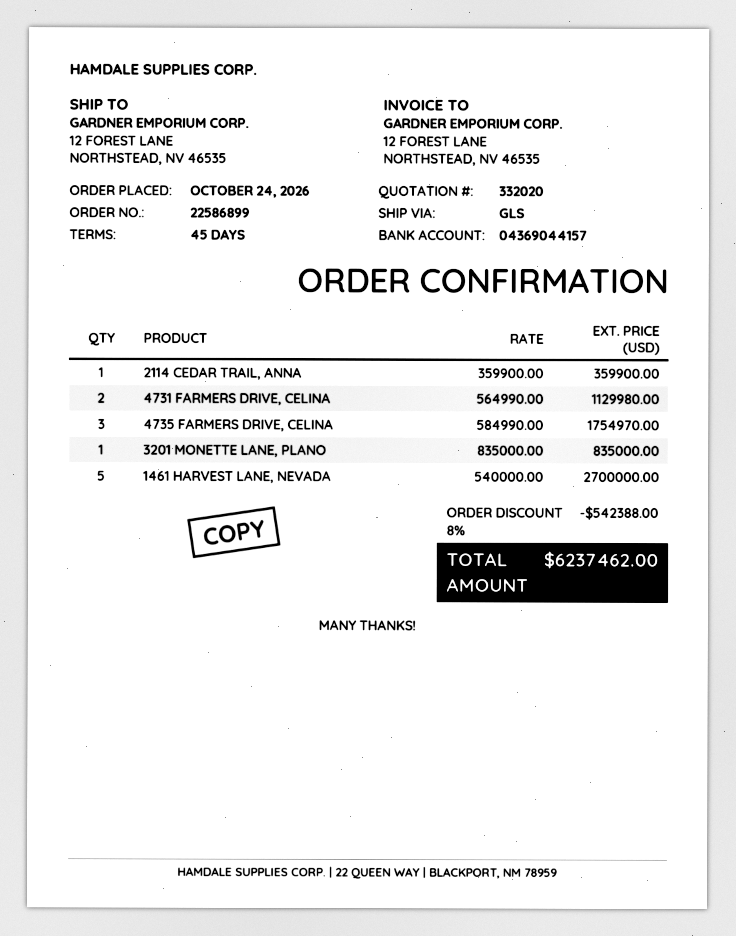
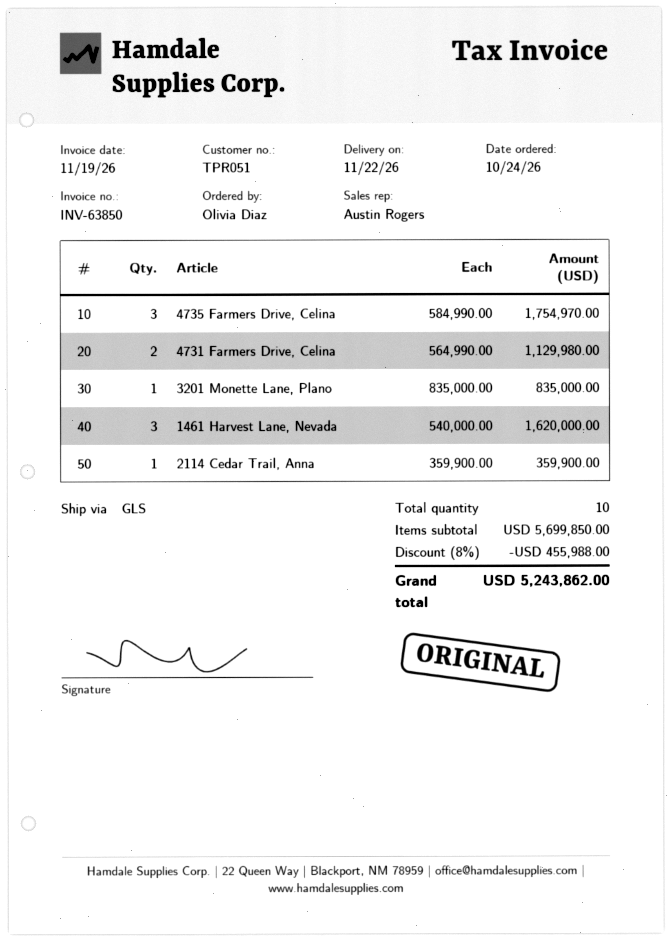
1461 HARVEST LANE, NEVADA: 5 x 540000.00 = 2700000.00 -> 3 x 540000.00 = 1620000.00
discount: 8% = 542388.00 -> 8% = 455988.00
total: 6237462.00 -> 5243862.00

